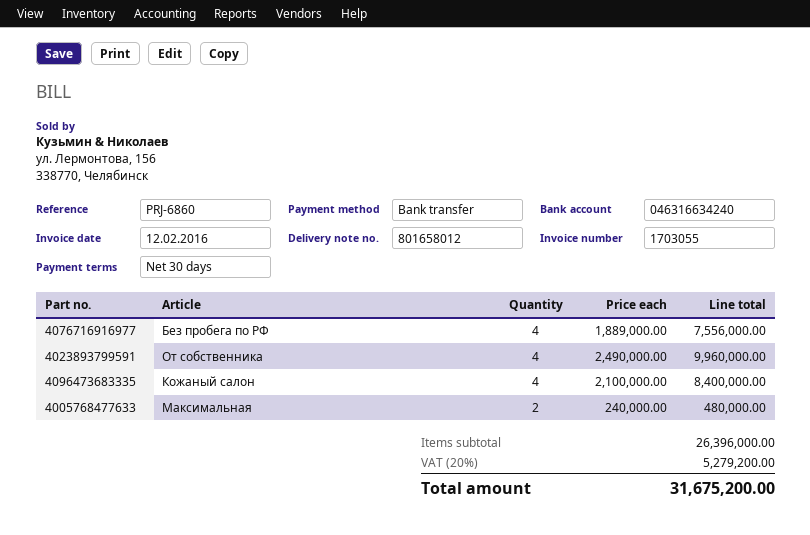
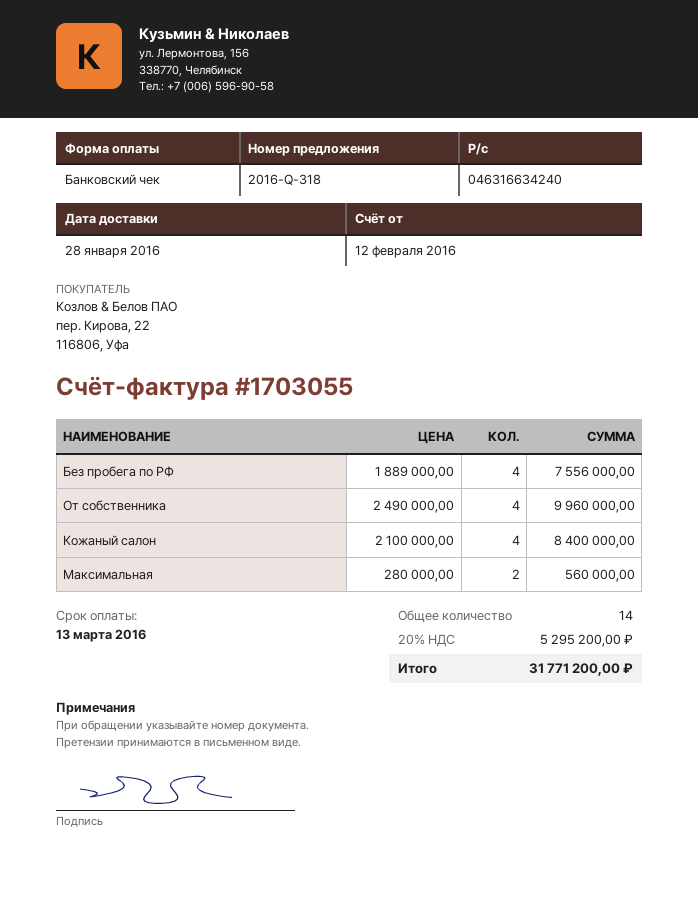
payment method: bank transfer -> cheque
Максимальная: 2 x 240000.00 = 480000.00 -> 2 x 280000.00 = 560000.00
tax: 20% = 5279200.00 -> 20% = 5295200.00
total: 31675200.00 -> 31771200.00

